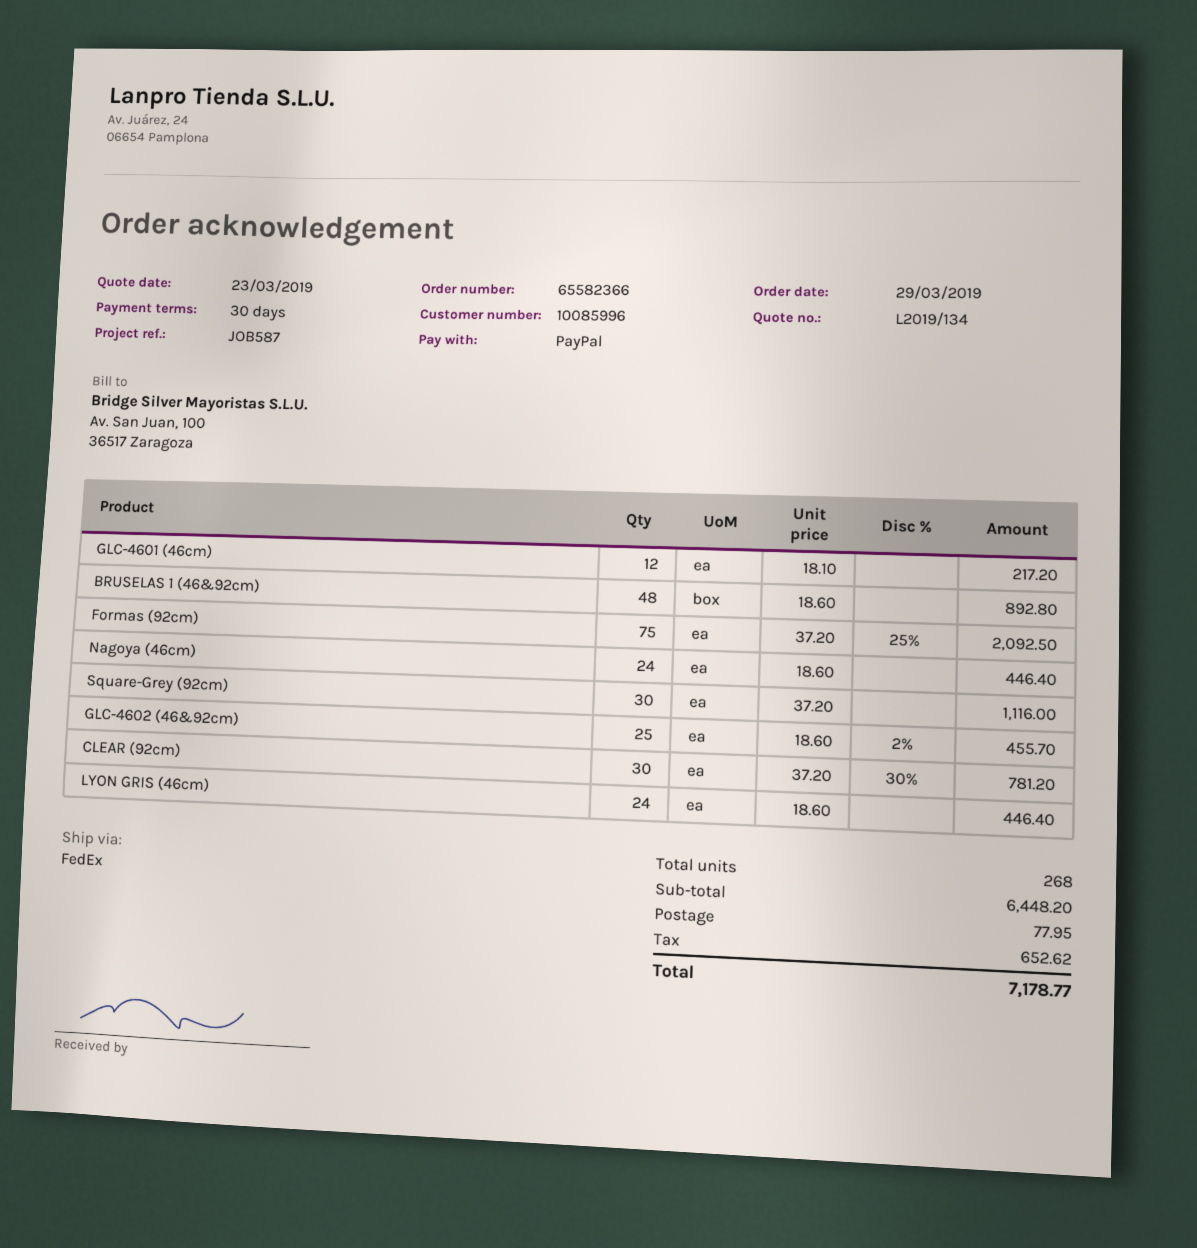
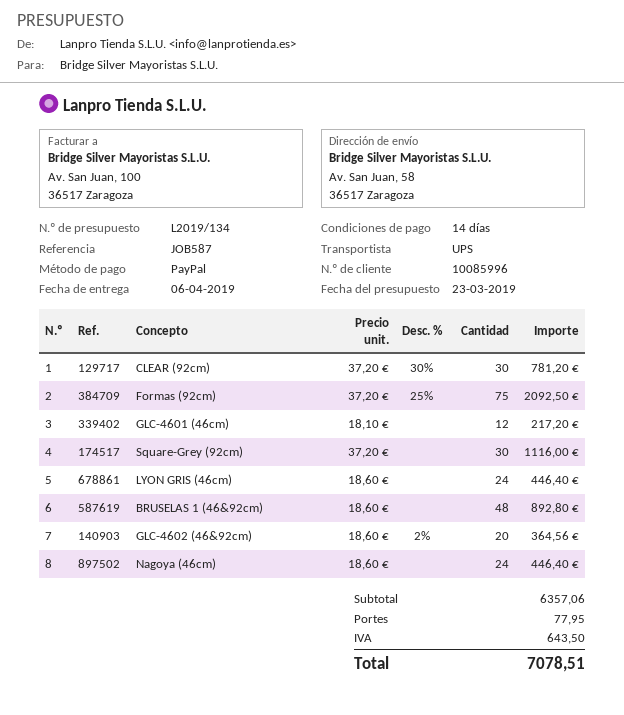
payment terms: 30 days -> 14 days
shipping method: FedEx -> UPS
GLC-4602 (46&92cm): 25 x 18.60 - 2% = 455.70 -> 20 x 18.60 - 2% = 364.56
subtotal: 6448.20 -> 6357.06
tax: 652.62 -> 643.50
total: 7178.77 -> 7078.51

